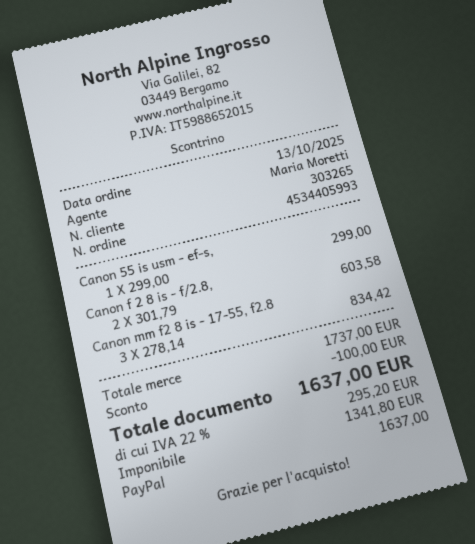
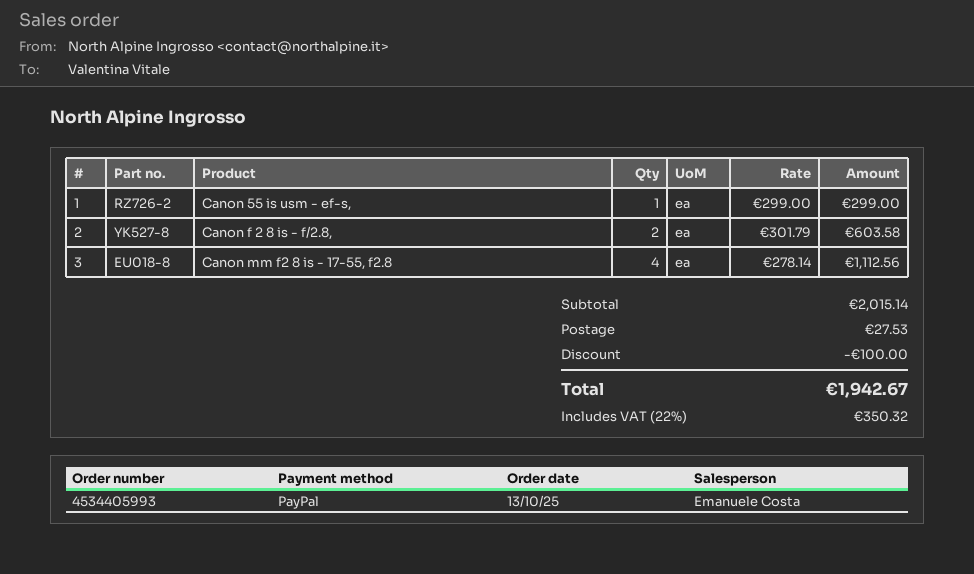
sales rep: Maria Moretti -> Emanuele Costa
Canon mm f2 8 is - 17-55, f2.8: 3 x 278.14 = 834.42 -> 4 x 278.14 = 1112.56
subtotal: 1737.00 -> 2015.14
shipping: none -> 27.53
tax: 22% = 295.20 -> 22% = 350.32
total: 1637.00 -> 1942.67

